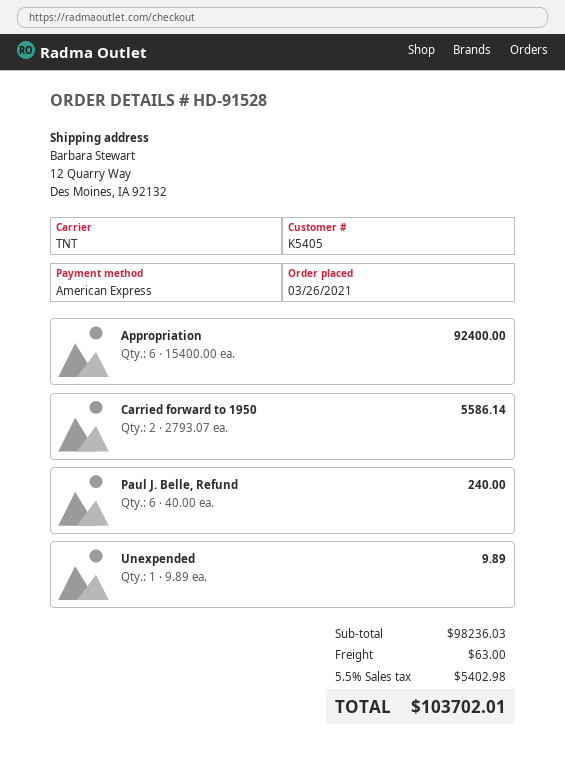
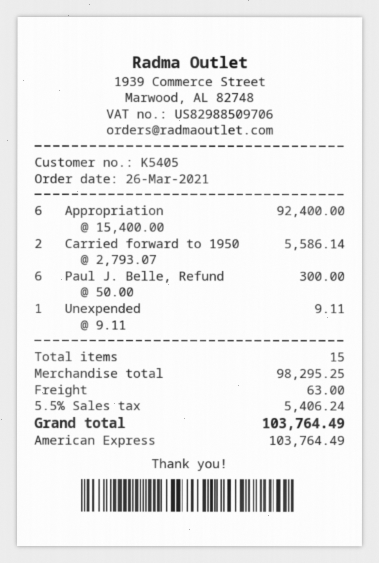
Paul J. Belle, Refund: 6 x 40.00 = 240.00 -> 6 x 50.00 = 300.00
Unexpended: 1 x 9.89 = 9.89 -> 1 x 9.11 = 9.11
subtotal: 98236.03 -> 98295.25
tax: 5.5% = 5402.98 -> 5.5% = 5406.24
total: 103702.01 -> 103764.49

